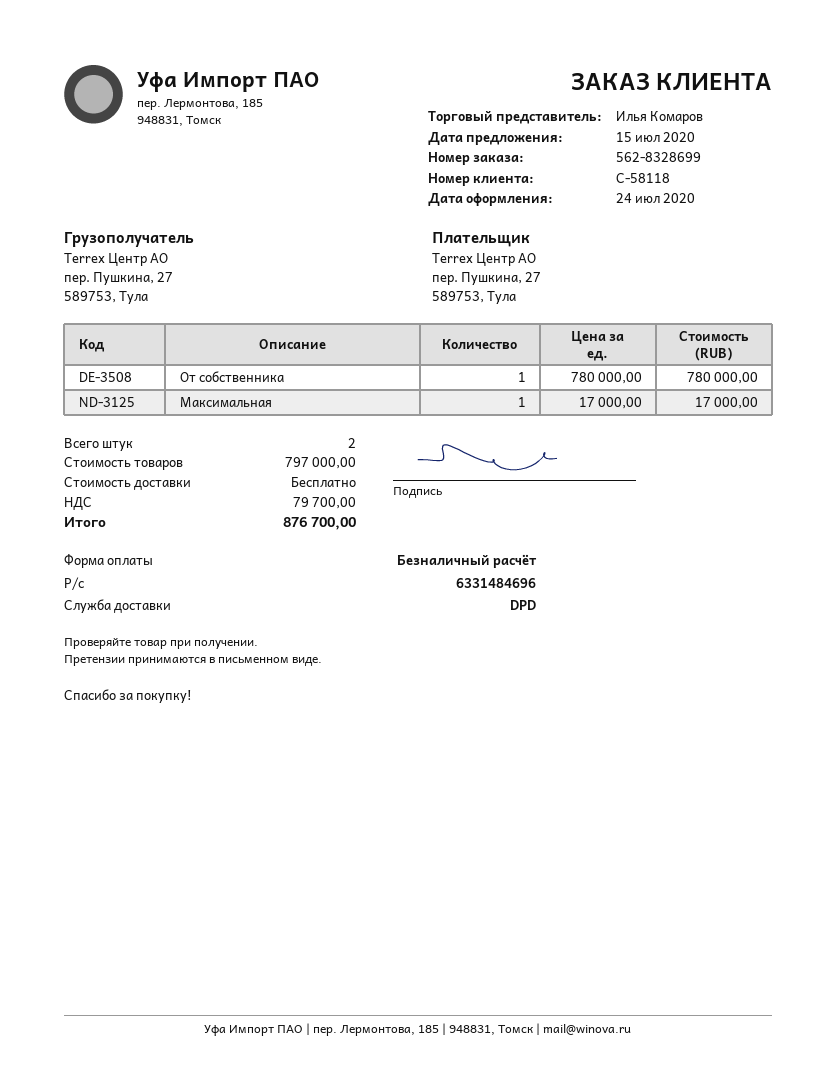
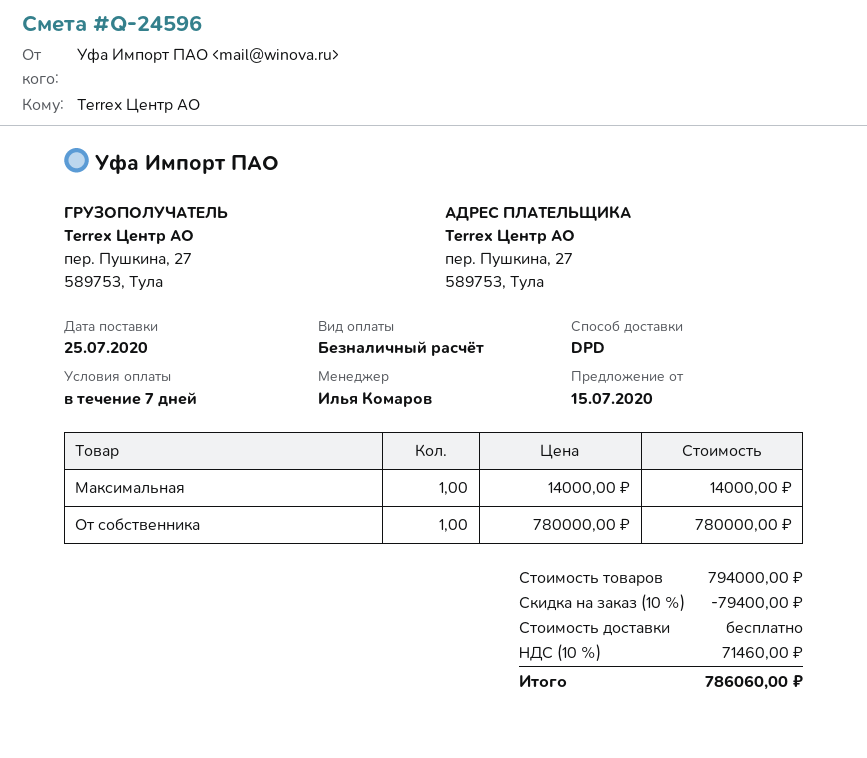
Максимальная: 1 x 17000.00 = 17000.00 -> 1 x 14000.00 = 14000.00
subtotal: 797000.00 -> 794000.00
discount: none -> 10% = 79400.00
tax: 79700.00 -> 71460.00
total: 876700.00 -> 786060.00

